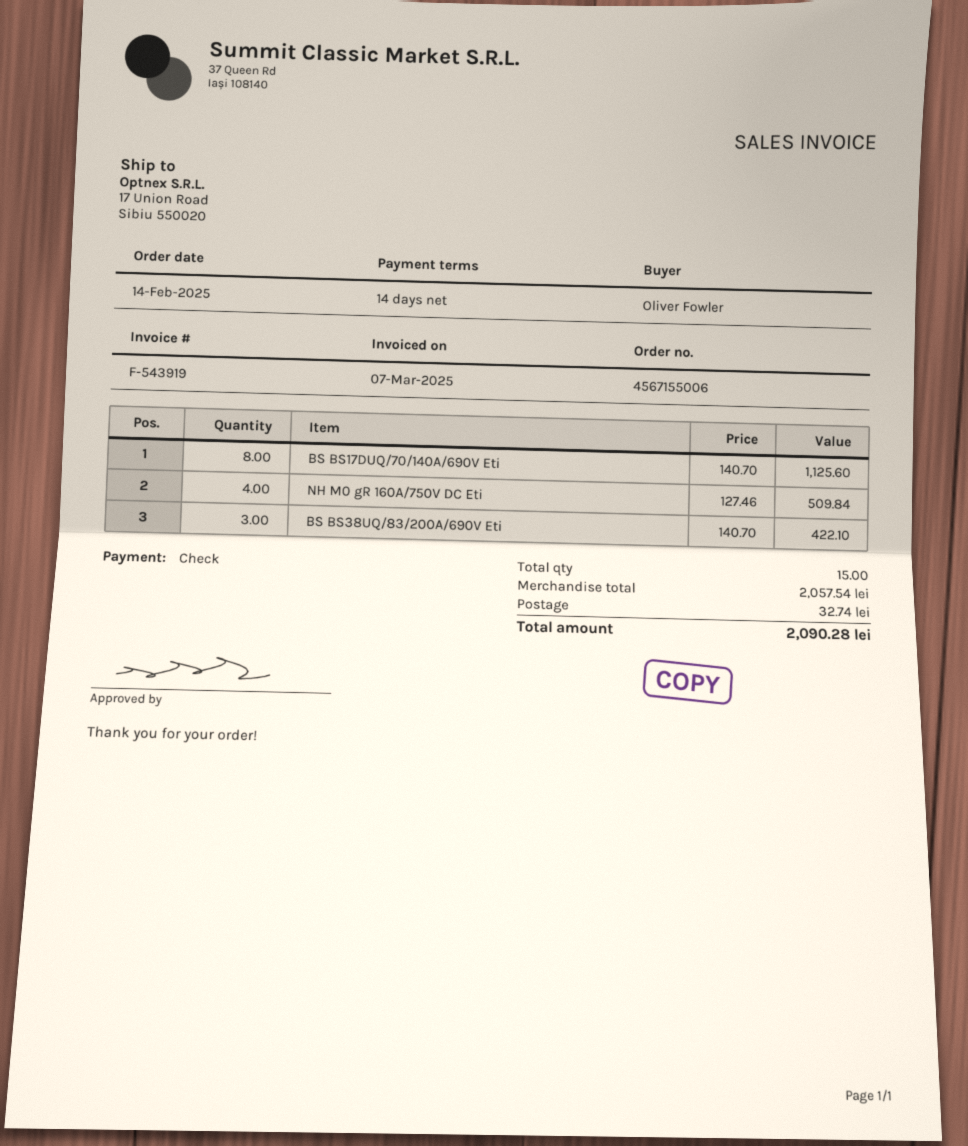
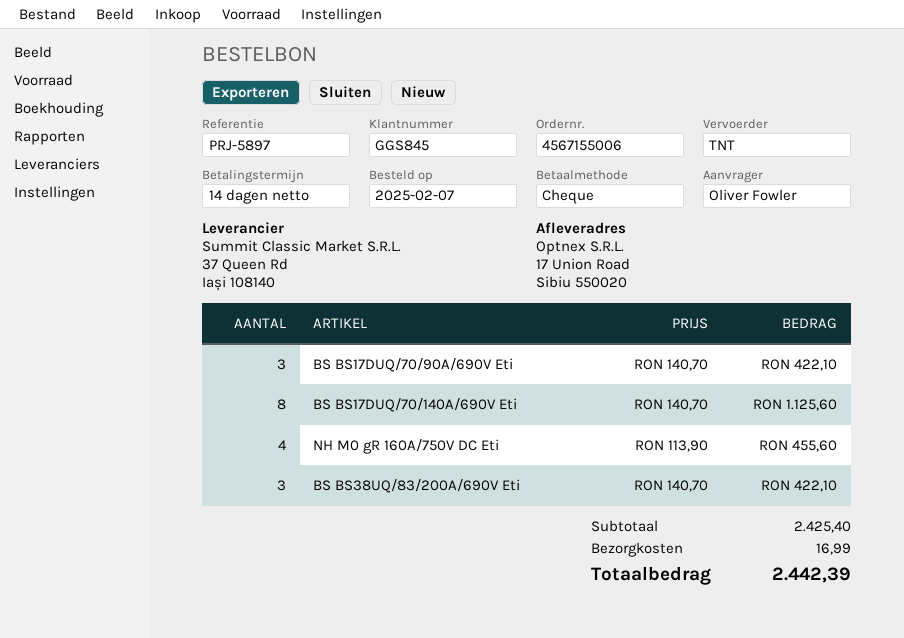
order date: 2025-02-14 -> 2025-02-07
NH M0 gR 160A/750V DC Eti: 4 x 127.46 = 509.84 -> 4 x 113.90 = 455.60
BS BS17DUQ/70/90A/690V Eti: none -> 3 x 140.70 = 422.10
subtotal: 2057.54 -> 2425.40
shipping: 32.74 -> 16.99
total: 2090.28 -> 2442.39

